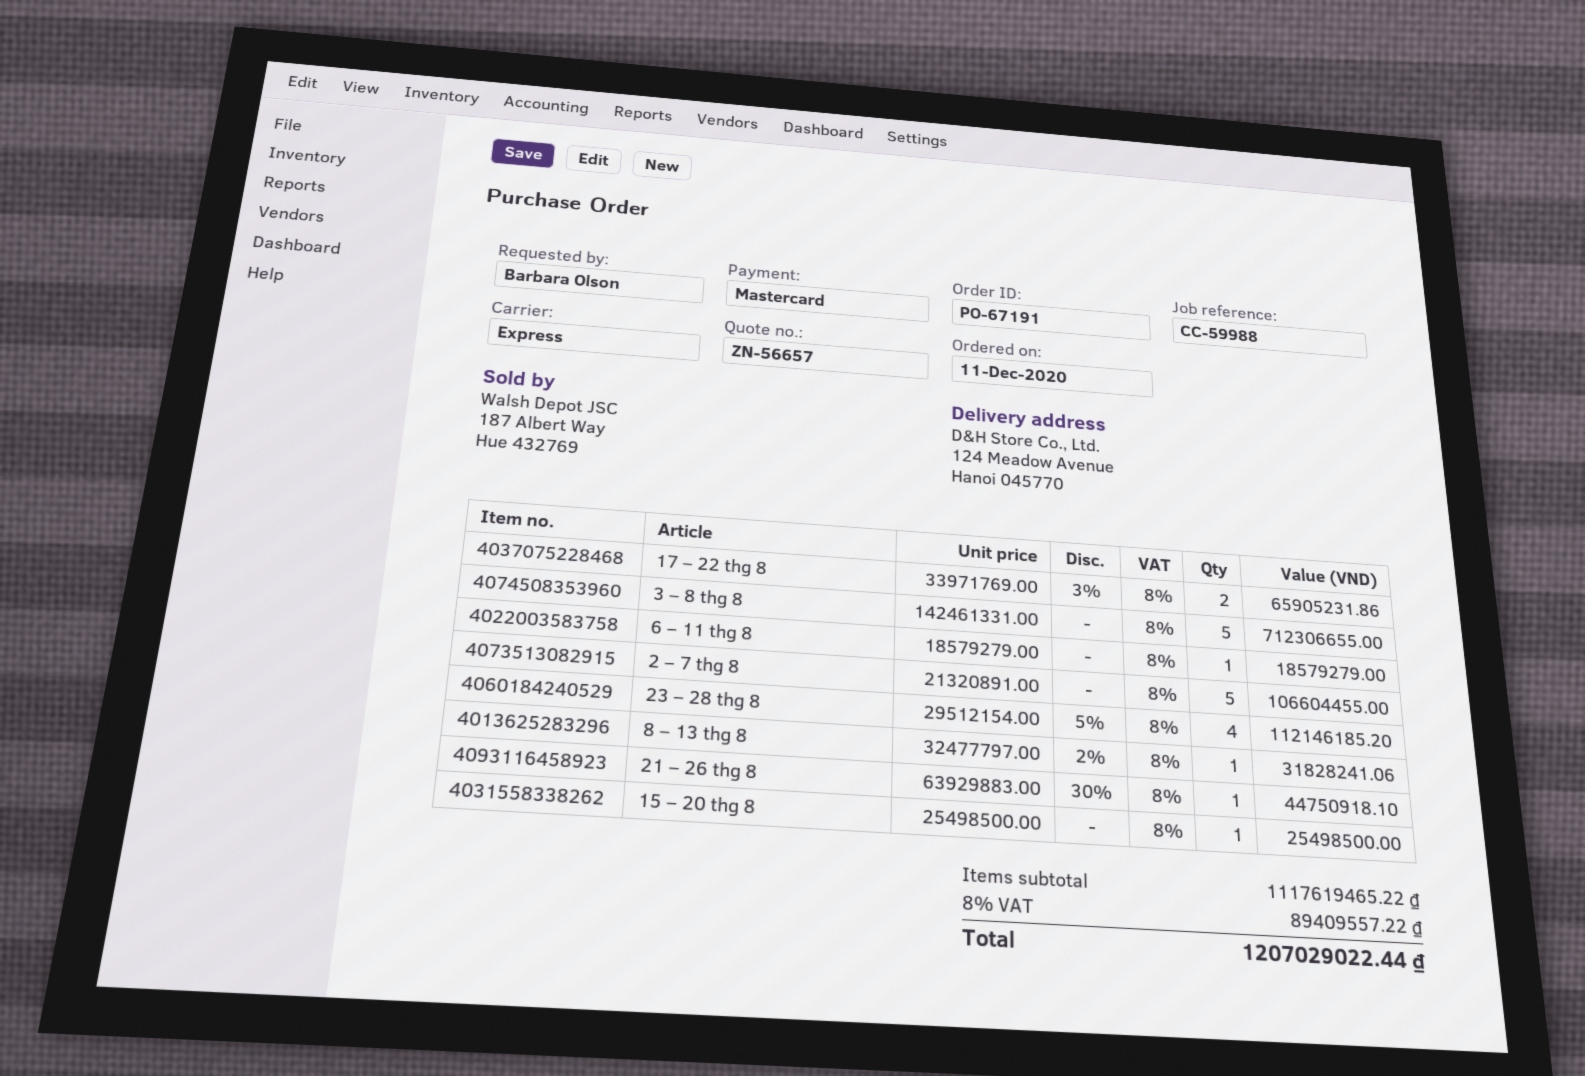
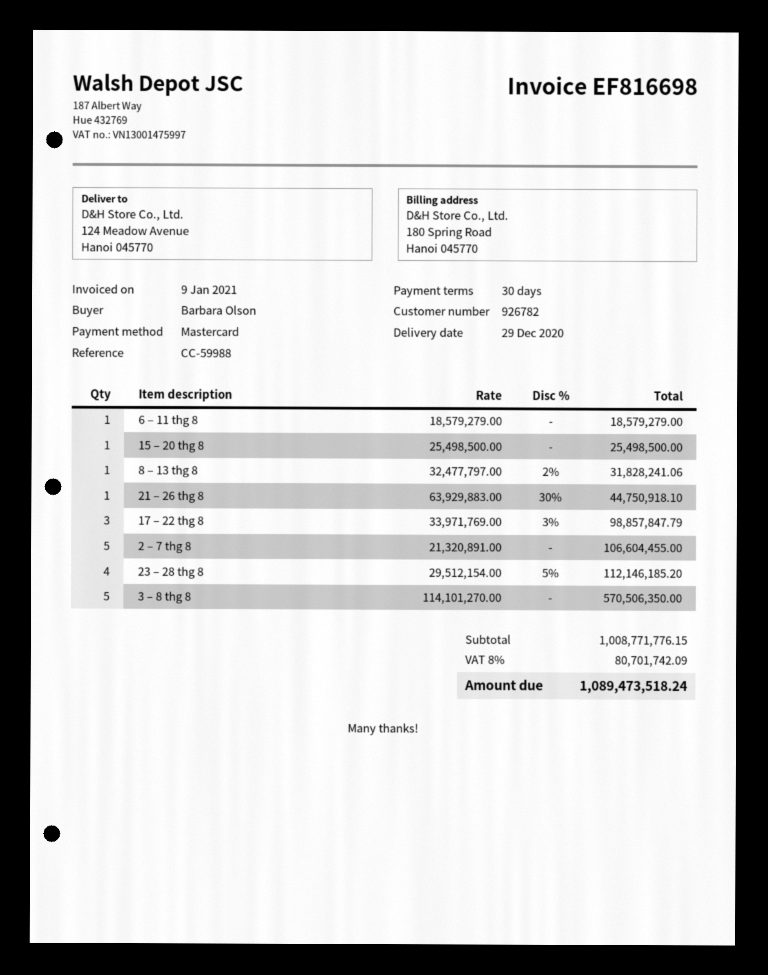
17 – 22 thg 8: 2 x 33971769.00 - 3% = 65905231.86 -> 3 x 33971769.00 - 3% = 98857847.79
3 – 8 thg 8: 5 x 142461331.00 = 712306655.00 -> 5 x 114101270.00 = 570506350.00
subtotal: 1117619465.22 -> 1008771776.15
tax: 8% = 89409557.22 -> 8% = 80701742.09
total: 1207029022.44 -> 1089473518.24

